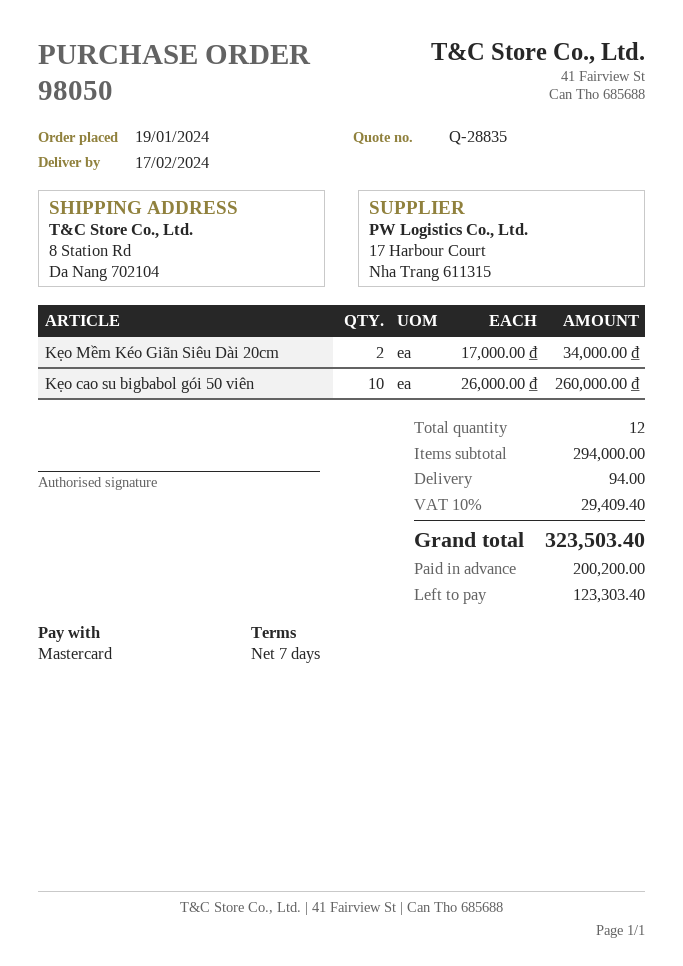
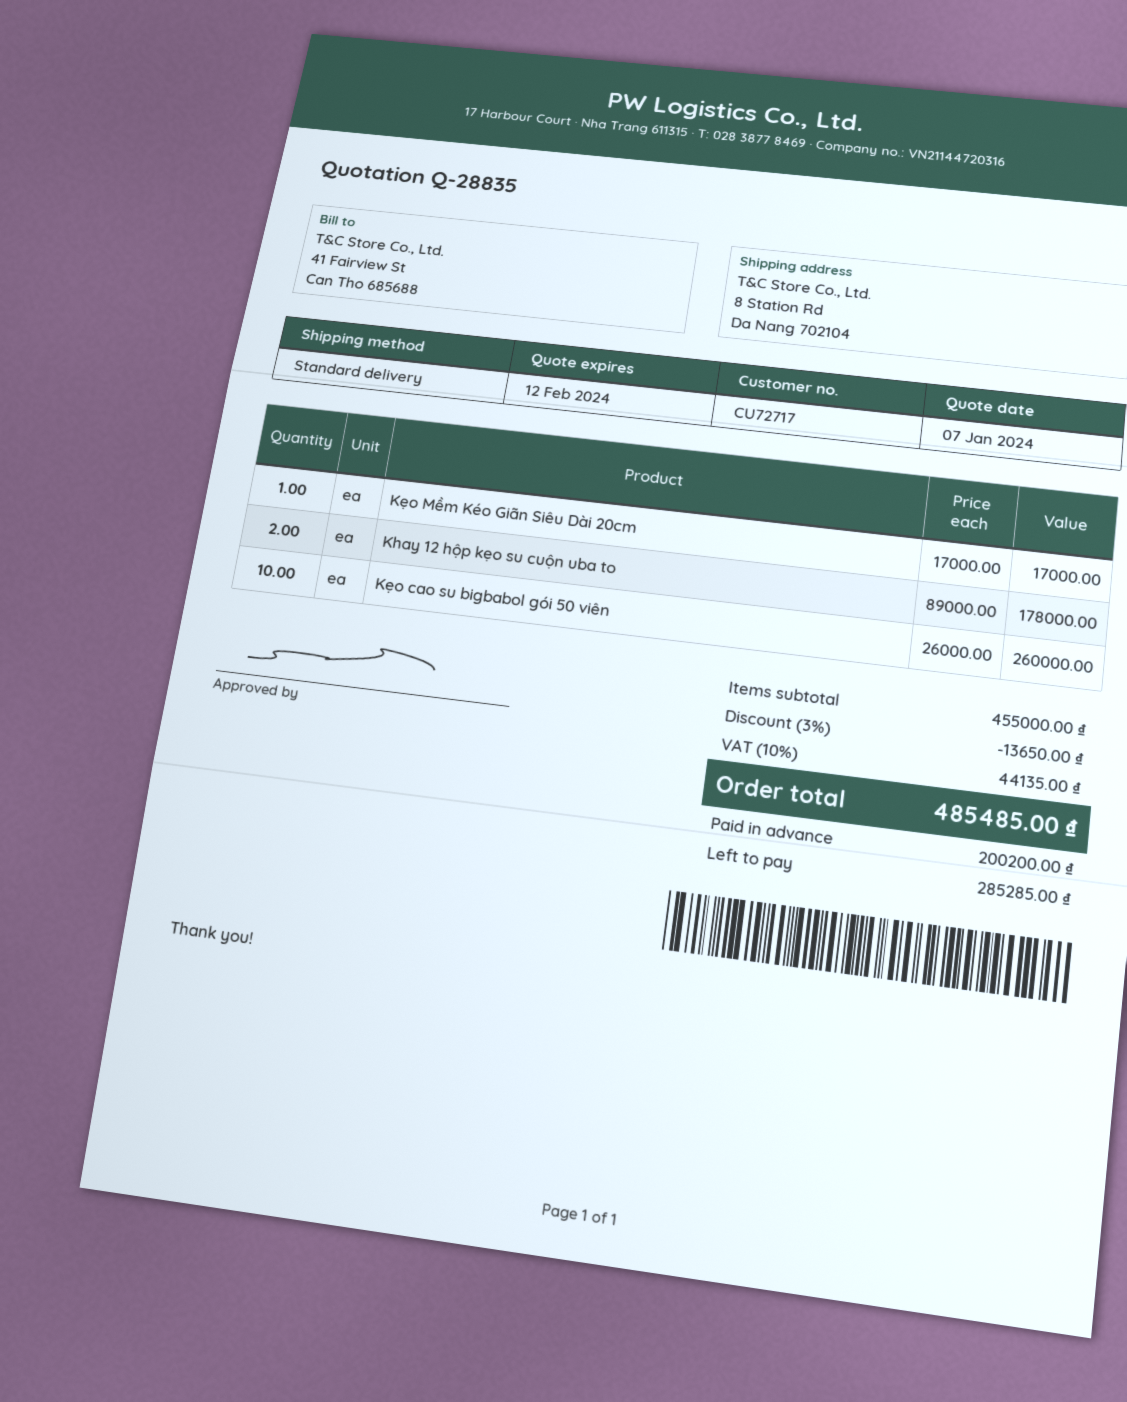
Kẹo Mềm Kéo Giãn Siêu Dài 20cm: 2 x 17000.00 = 34000.00 -> 1 x 17000.00 = 17000.00
Khay 12 hộp kẹo su cuộn uba to: none -> 2 x 89000.00 = 178000.00
subtotal: 294000.00 -> 455000.00
discount: none -> 3% = 13650.00
shipping: 94.00 -> none
tax: 10% = 29409.40 -> 10% = 44135.00
total: 323503.40 -> 485485.00
balance: 123303.40 -> 285285.00

